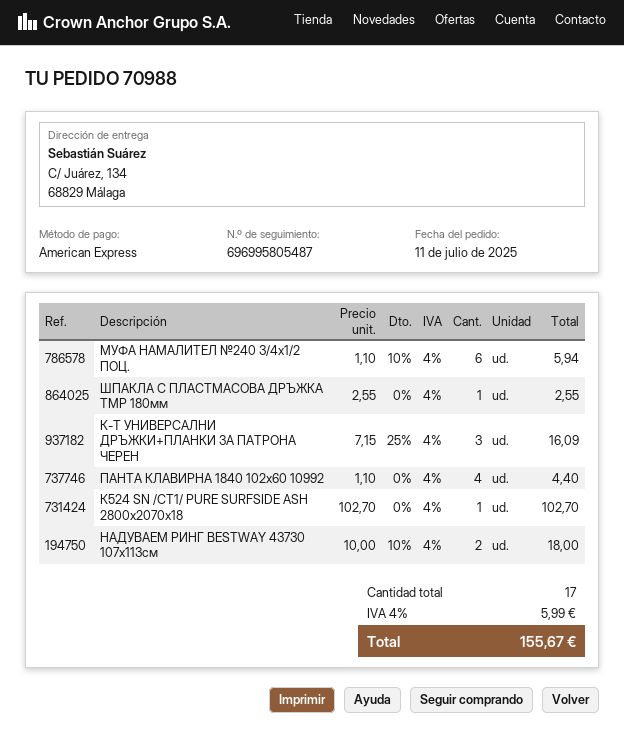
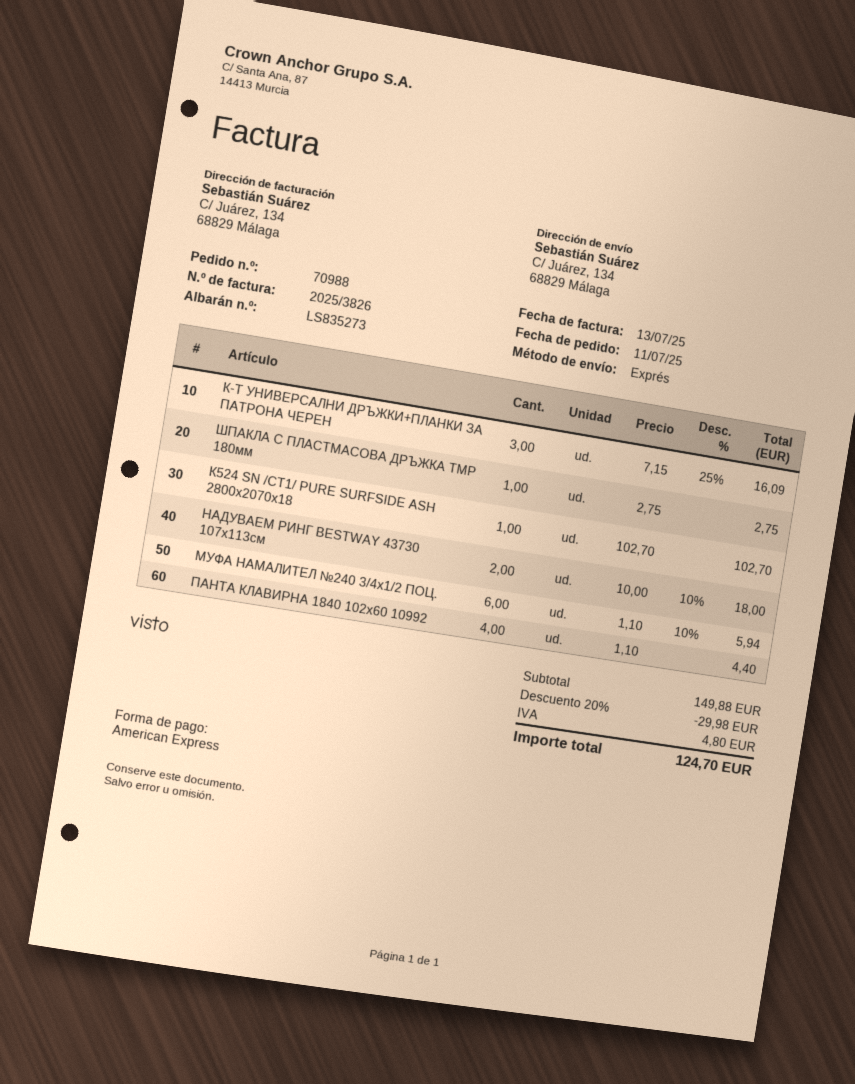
ШПАКЛА С ПЛАСТМАСОВА ДРЪЖКА ТМР 180мм: 1 x 2.55 = 2.55 -> 1 x 2.75 = 2.75
discount: none -> 20% = 29.98
tax: 5.99 -> 4.80
total: 155.67 -> 124.70

